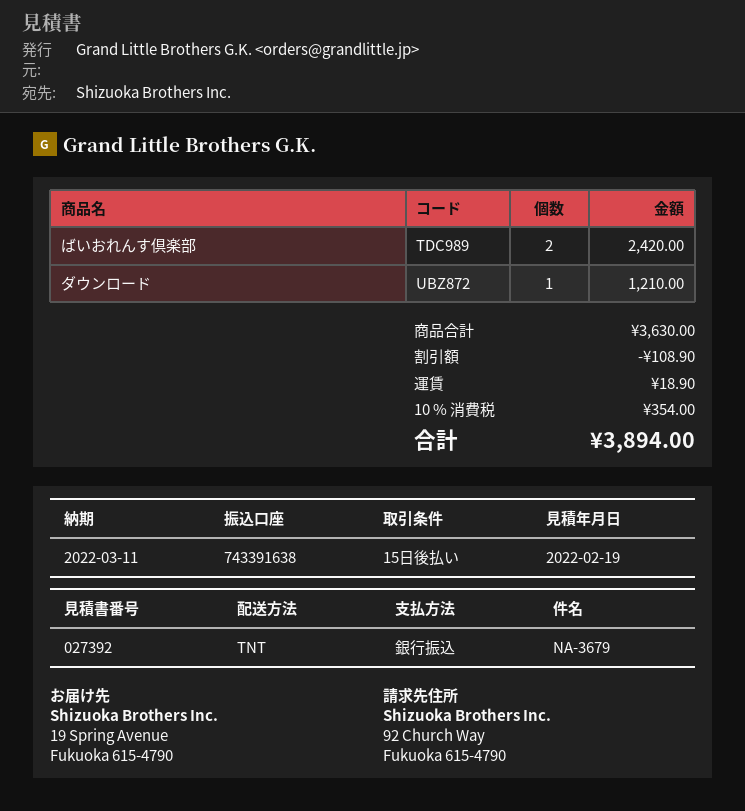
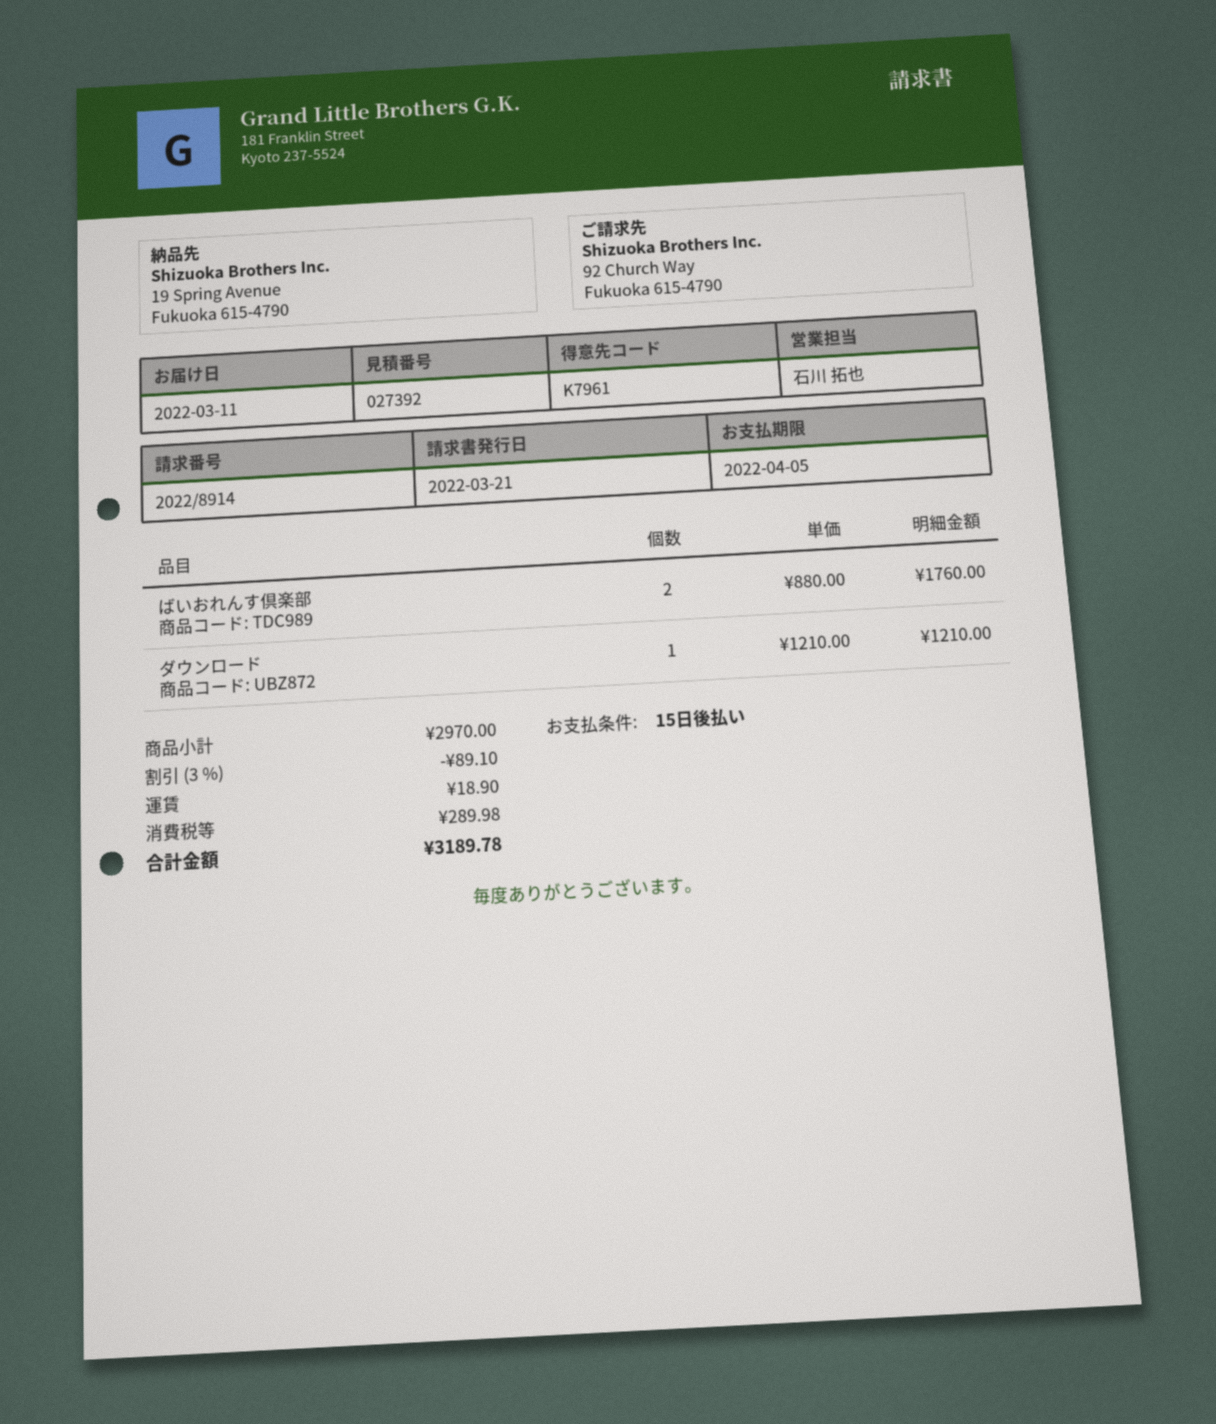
ばいおれんす倶楽部: 2 for 2420.00 -> 2 for 1760.00
subtotal: 3630.00 -> 2970.00
discount: 108.90 -> 89.10
tax: 354.00 -> 289.98
total: 3894.00 -> 3189.78

